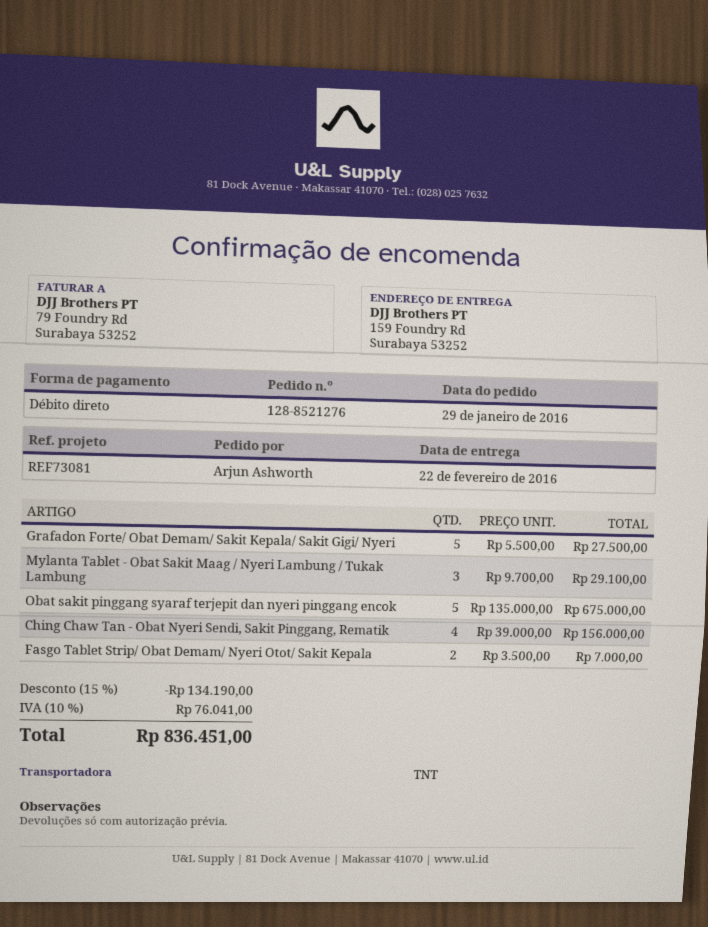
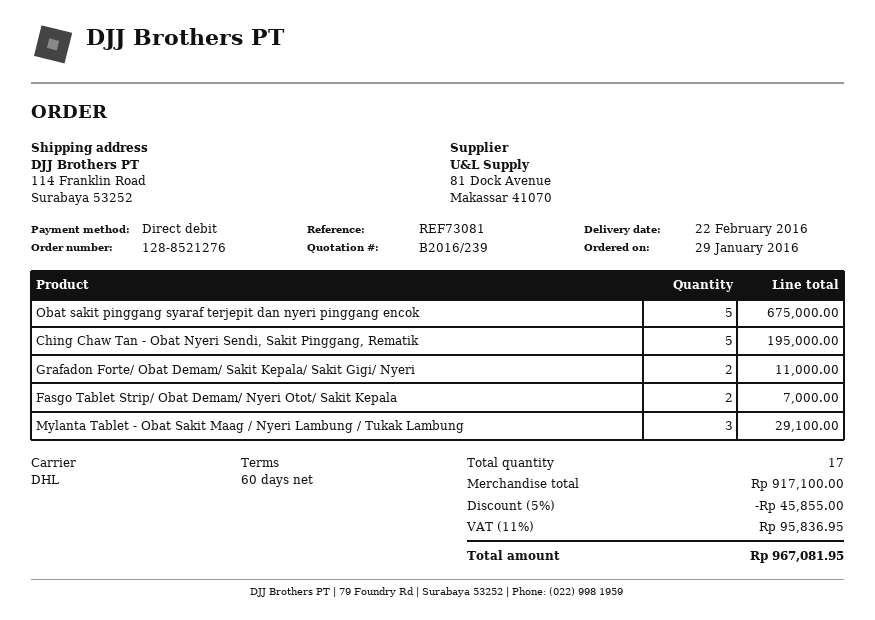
shipping method: TNT -> DHL
ship to: 159 Foundry Rd, Surabaya 53252 -> 114 Franklin Road, Surabaya 53252
Grafadon Forte/ Obat Demam/ Sakit Kepala/ Sakit Gigi/ Nyeri: 5 for 27500.00 -> 2 for 11000.00
Ching Chaw Tan - Obat Nyeri Sendi, Sakit Pinggang, Rematik: 4 for 156000.00 -> 5 for 195000.00
discount: 15% = 134190.00 -> 5% = 45855.00
tax: 10% = 76041.00 -> 11% = 95836.95
total: 836451.00 -> 967081.95

